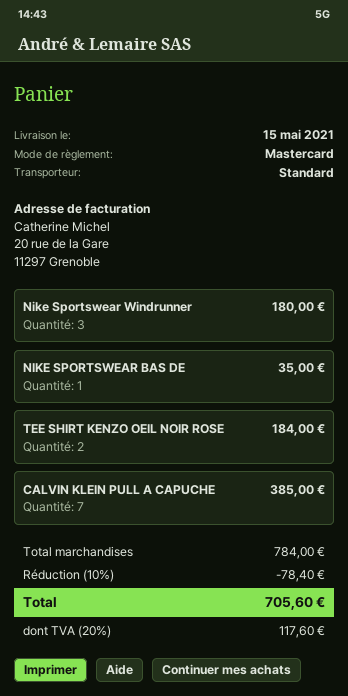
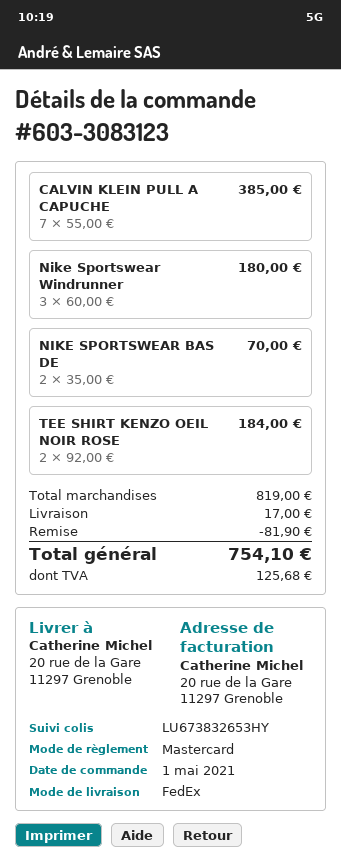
shipping method: standard -> FedEx
NIKE SPORTSWEAR BAS DE: 1 for 35.00 -> 2 for 70.00
subtotal: 784.00 -> 819.00
discount: 78.40 -> 81.90
shipping: none -> 17.00
tax: 117.60 -> 125.68
total: 705.60 -> 754.10

